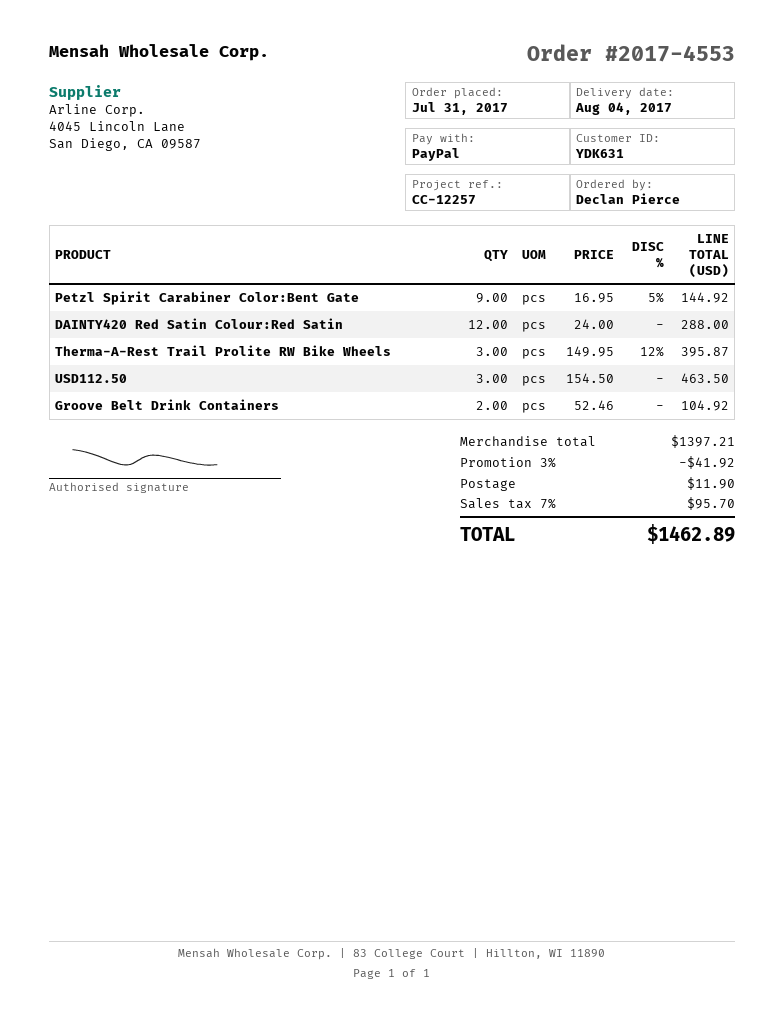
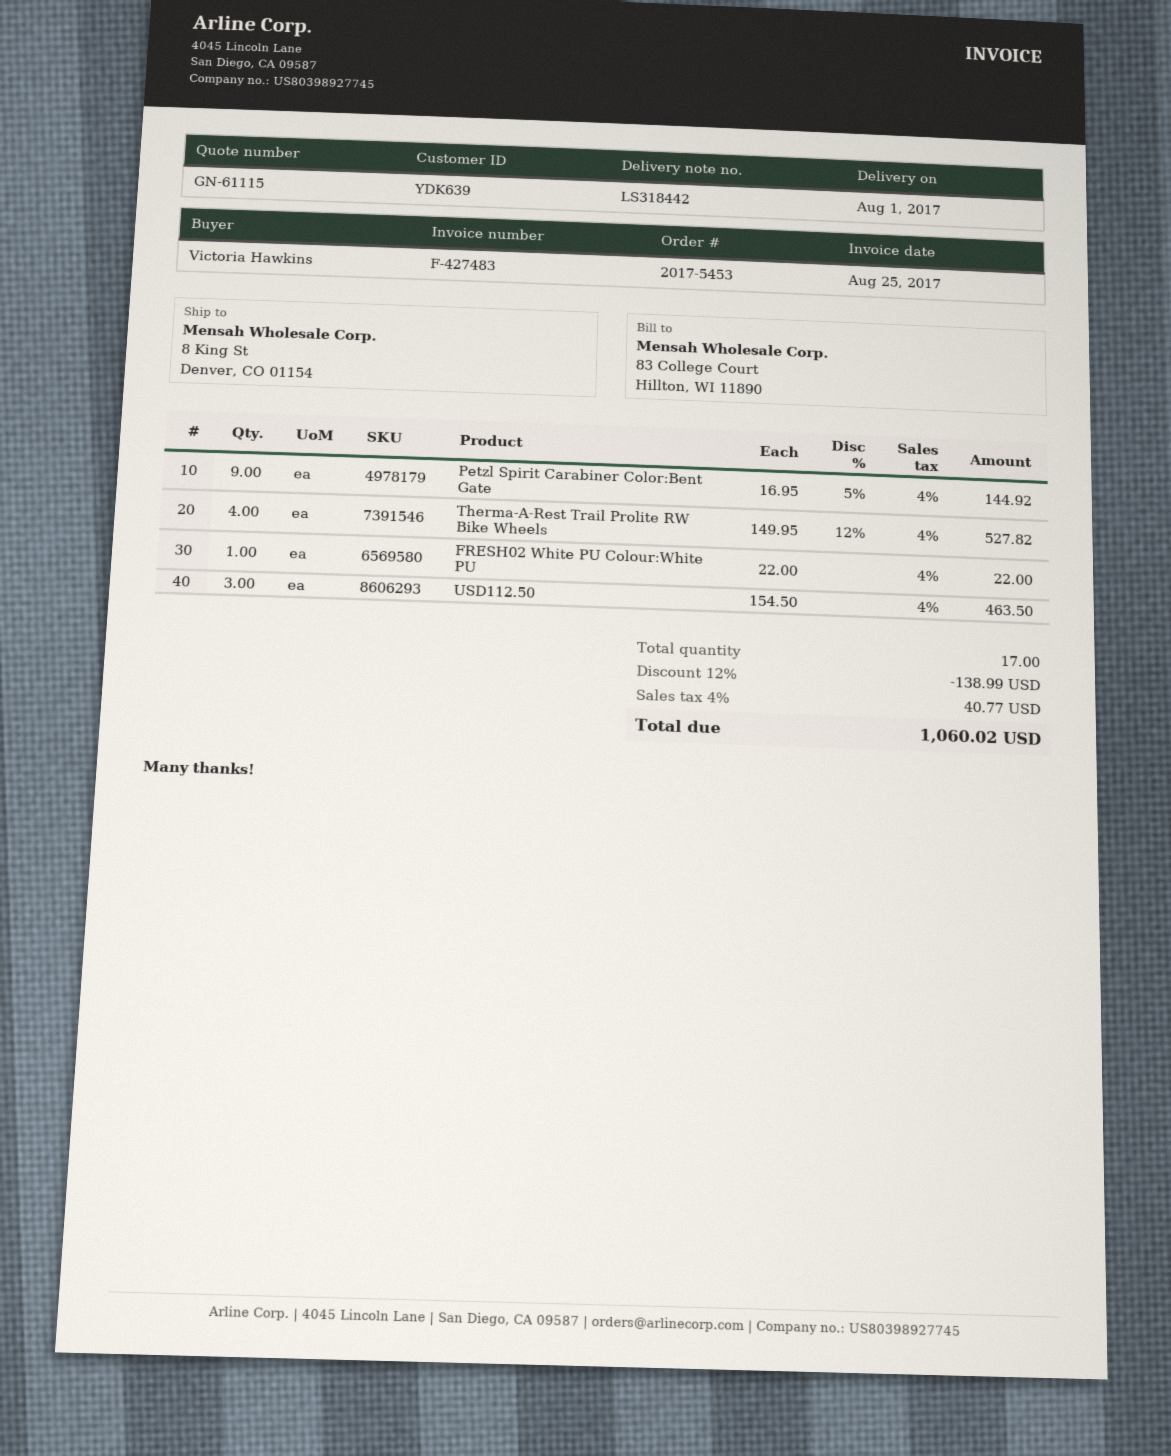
order number: 2017-4553 -> 2017-5453
delivery date: 2017-08-04 -> 2017-08-01
customer number: YDK631 -> YDK639
ordered by: Declan Pierce -> Victoria Hawkins
DAINTY420 Red Satin Colour:Red Satin: 12 x 24.00 = 288.00 -> none
Therma-A-Rest Trail Prolite RW Bike Wheels: 3 x 149.95 - 12% = 395.87 -> 4 x 149.95 - 12% = 527.82
Groove Belt Drink Containers: 2 x 52.46 = 104.92 -> none
FRESH02 White PU Colour:White PU: none -> 1 x 22.00 = 22.00
discount: 3% = 41.92 -> 12% = 138.99
shipping: 11.90 -> none
tax: 7% = 95.70 -> 4% = 40.77
total: 1462.89 -> 1060.02

